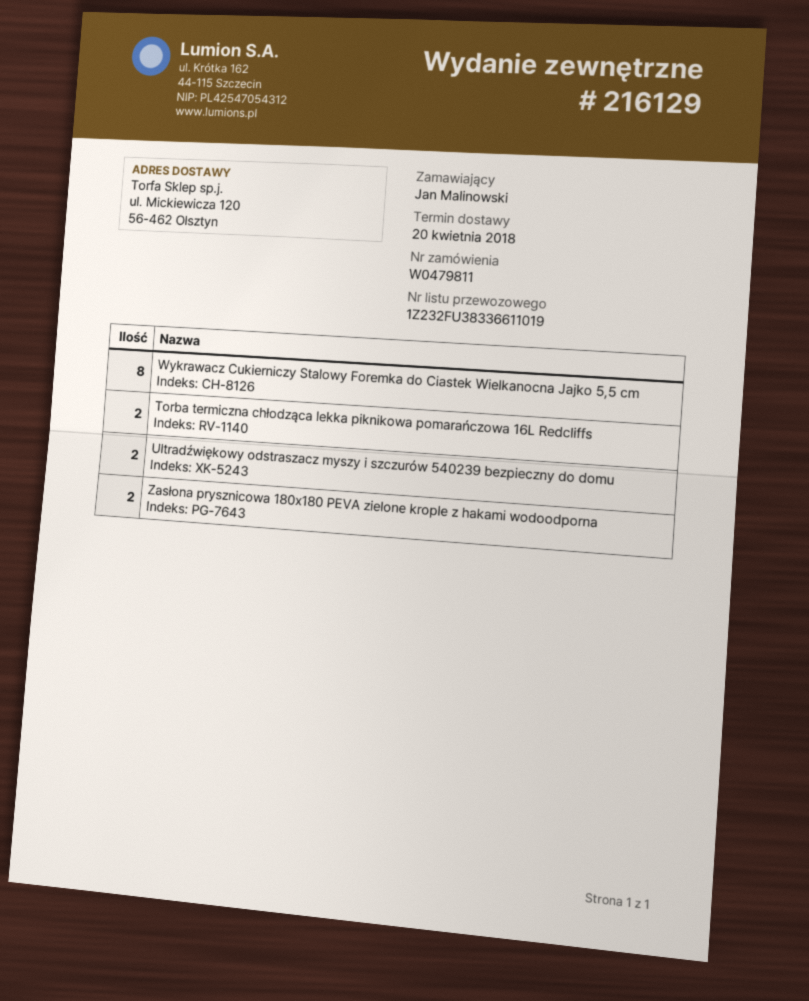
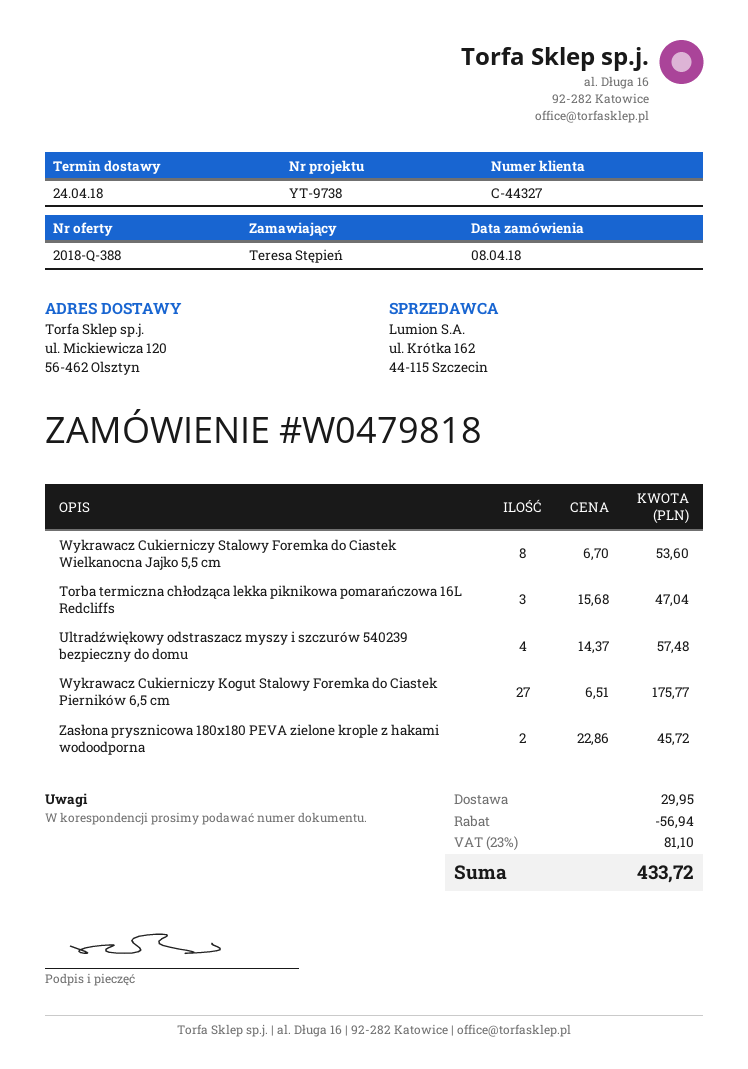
order number: W0479811 -> W0479818
delivery date: 2018-04-20 -> 2018-04-24
ordered by: Jan Malinowski -> Teresa Stępień
Torba termiczna chłodząca lekka piknikowa pomarańczowa 16L Redcliffs: 2 -> 3
Ultradźwiękowy odstraszacz myszy i szczurów 540239 bezpieczny do domu: 2 -> 4
Wykrawacz Cukierniczy Kogut Stalowy Foremka do Ciastek Pierników 6,5 cm: none -> 27

